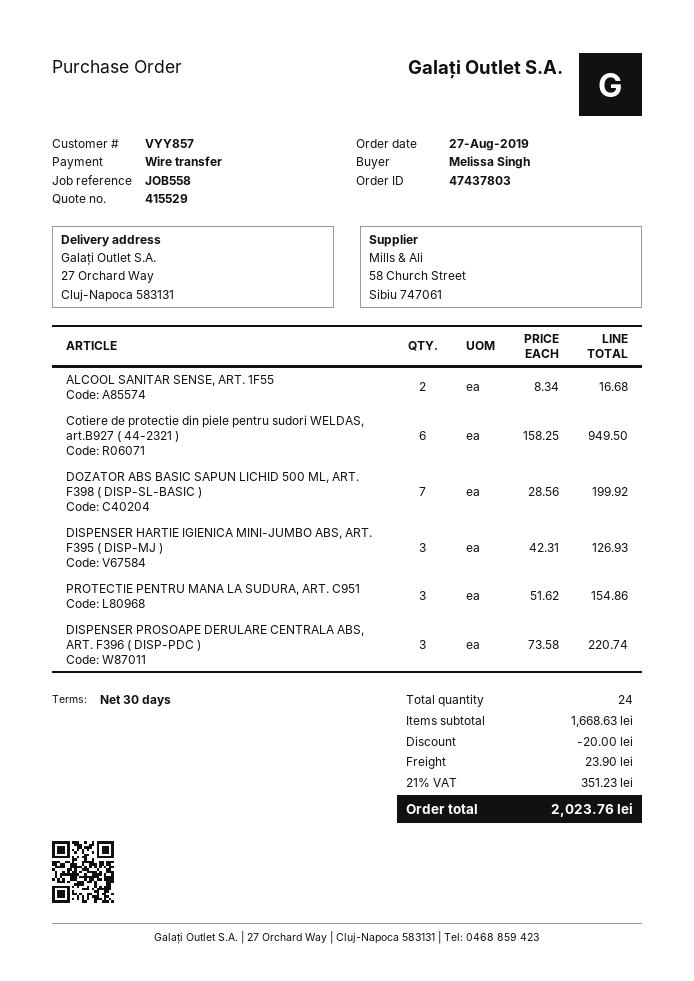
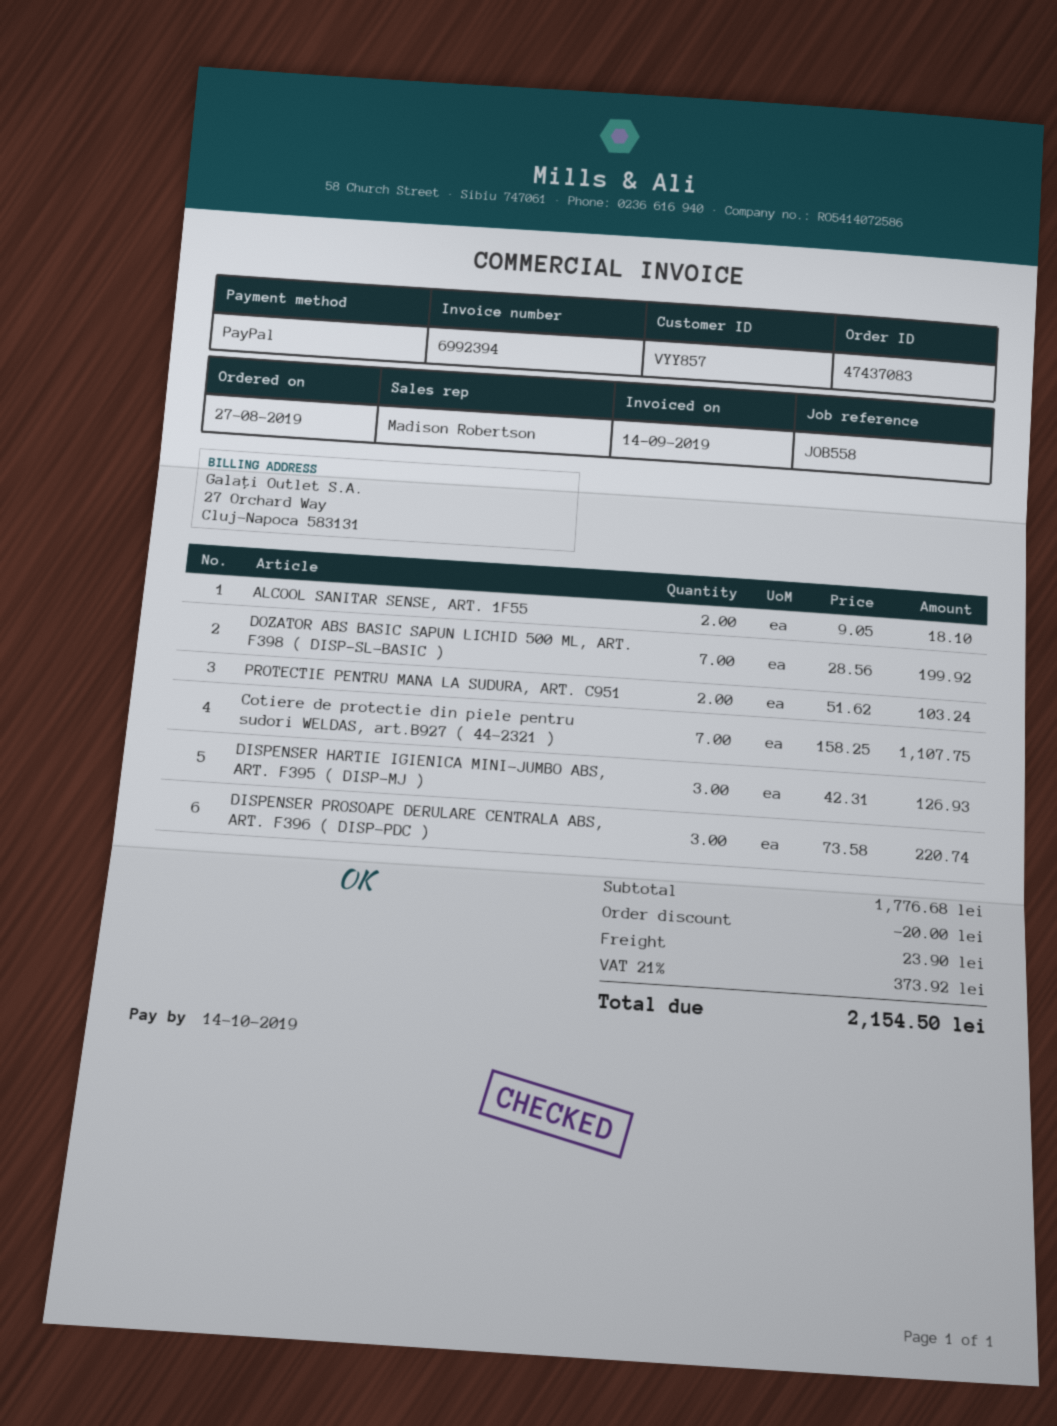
order number: 47437803 -> 47437083
payment method: bank transfer -> PayPal
ALCOOL SANITAR SENSE, ART. 1F55: 2 x 8.34 = 16.68 -> 2 x 9.05 = 18.10
Cotiere de protectie din piele pentru sudori WELDAS, art.B927 ( 44-2321 ): 6 x 158.25 = 949.50 -> 7 x 158.25 = 1107.75
PROTECTIE PENTRU MANA LA SUDURA, ART. C951: 3 x 51.62 = 154.86 -> 2 x 51.62 = 103.24
subtotal: 1668.63 -> 1776.68
tax: 21% = 351.23 -> 21% = 373.92
total: 2023.76 -> 2154.50

